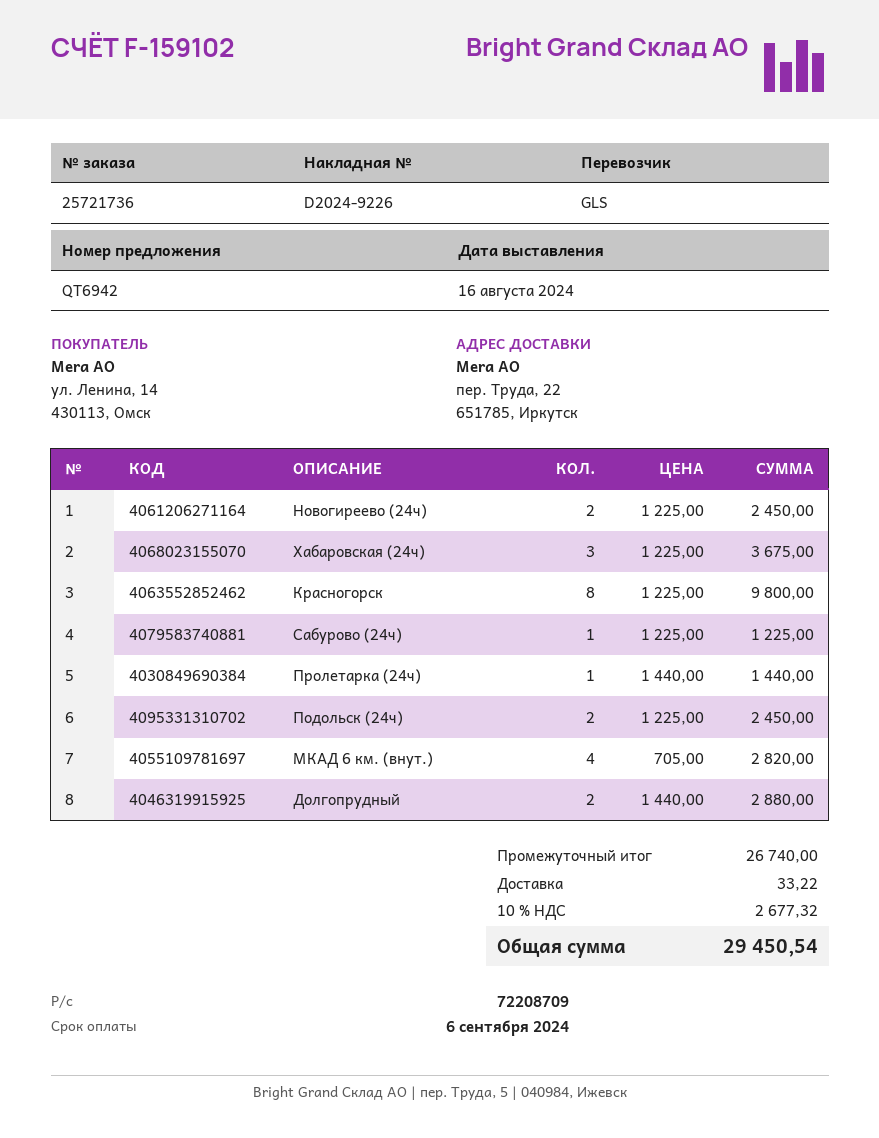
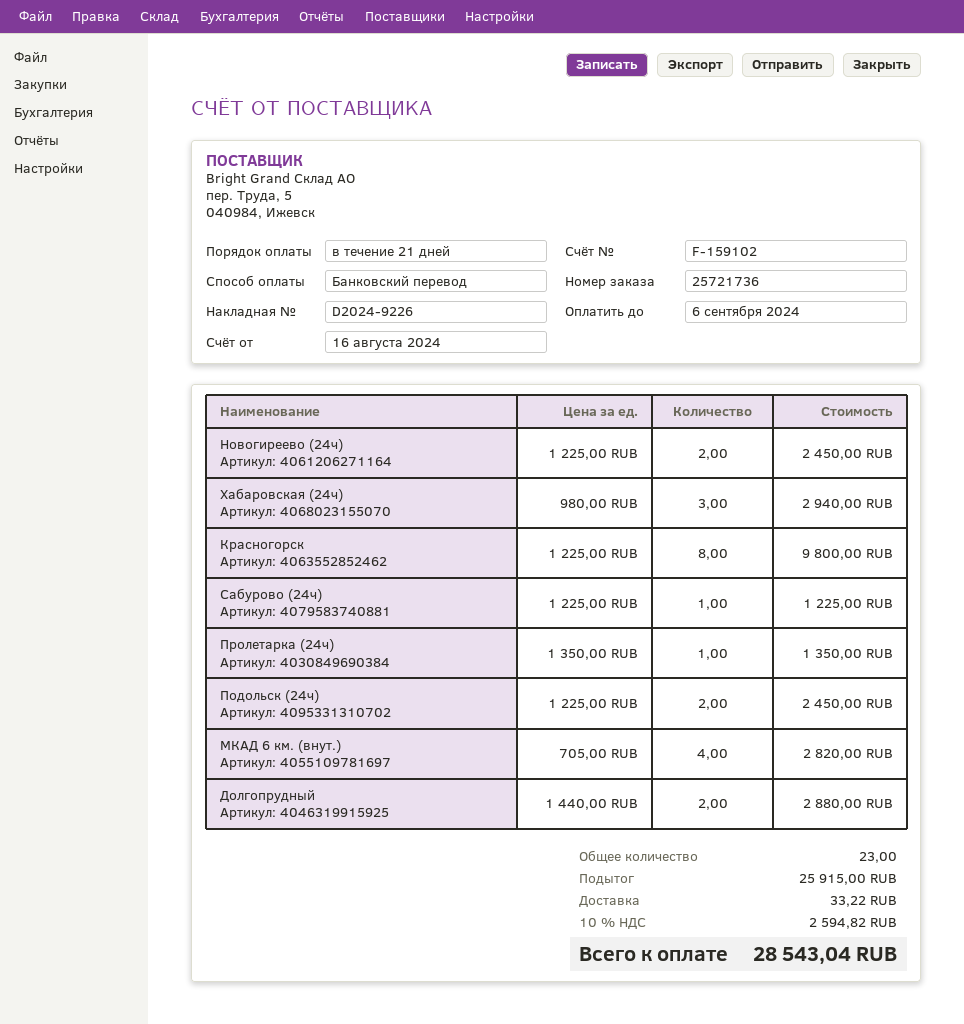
Хабаровская (24ч): 3 x 1225.00 = 3675.00 -> 3 x 980.00 = 2940.00
Пролетарка (24ч): 1 x 1440.00 = 1440.00 -> 1 x 1350.00 = 1350.00
subtotal: 26740.00 -> 25915.00
tax: 10% = 2677.32 -> 10% = 2594.82
total: 29450.54 -> 28543.04

